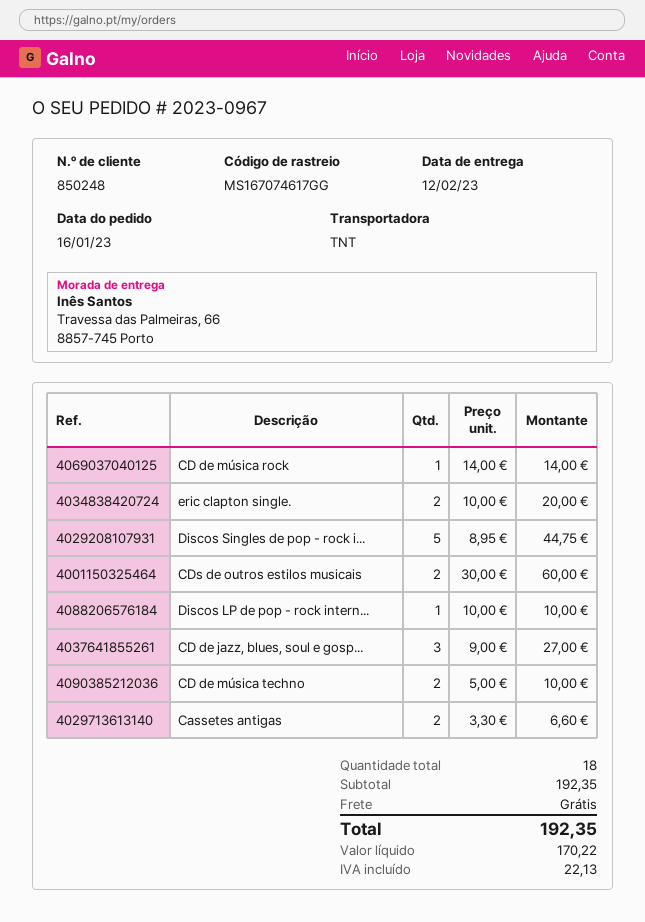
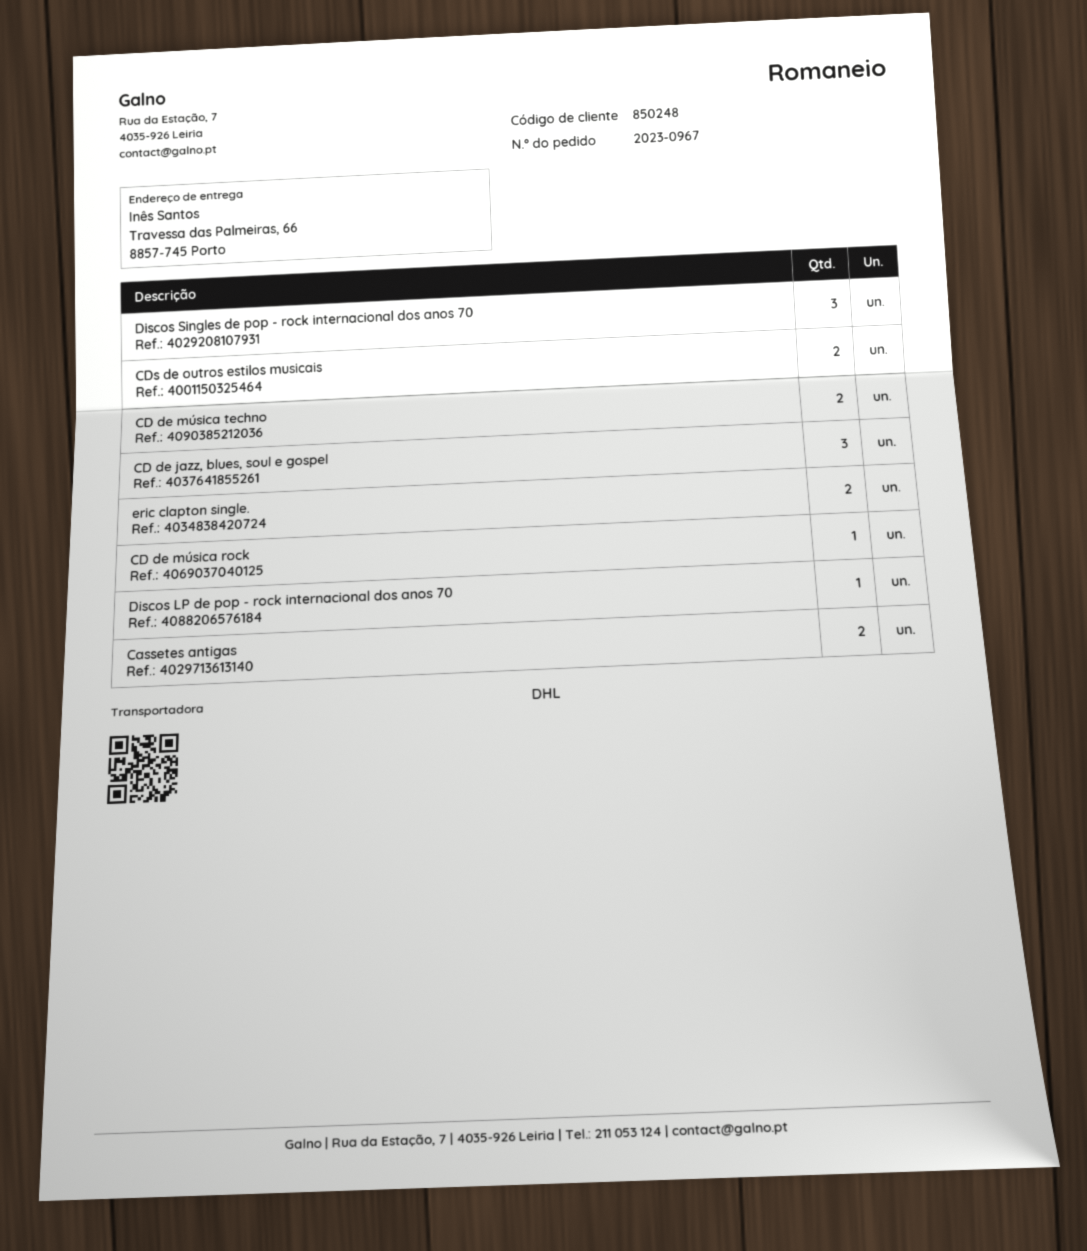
shipping method: TNT -> DHL
Discos Singles de pop - rock i...: 5 -> 3

